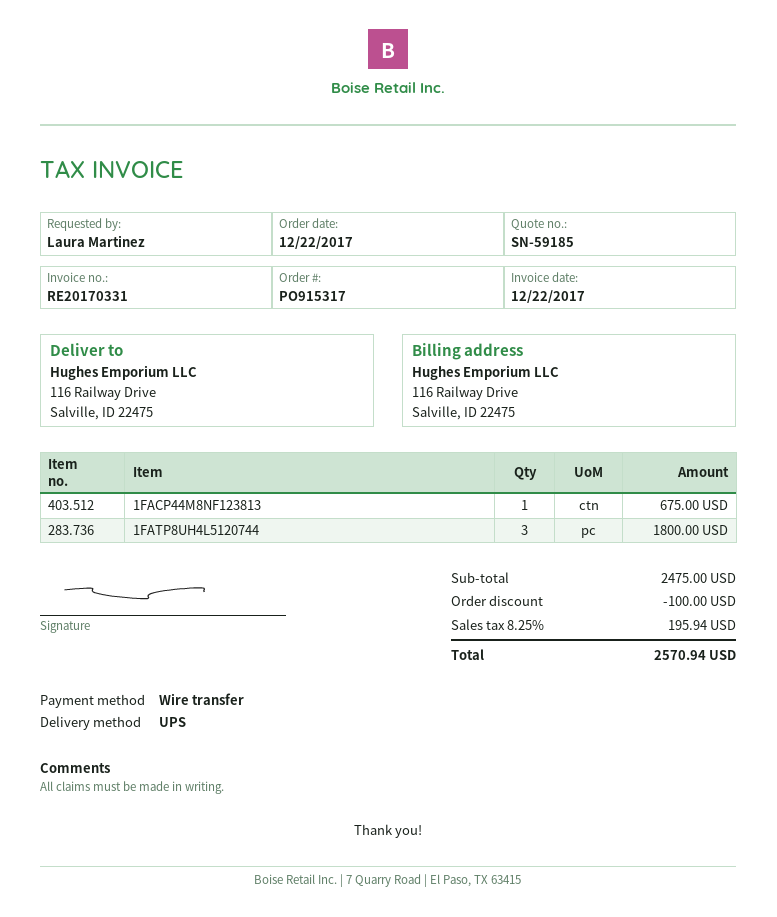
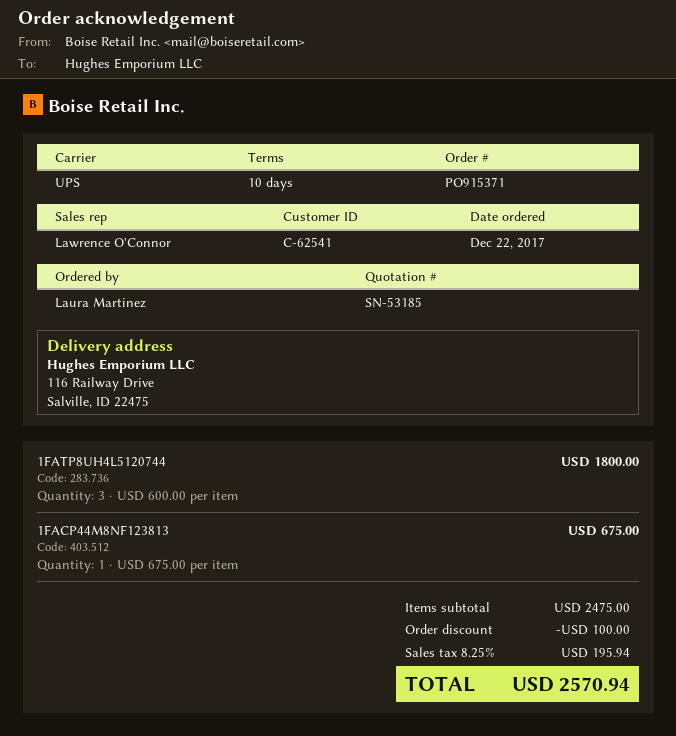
quote number: SN-59185 -> SN-53185
order number: PO915317 -> PO915371

